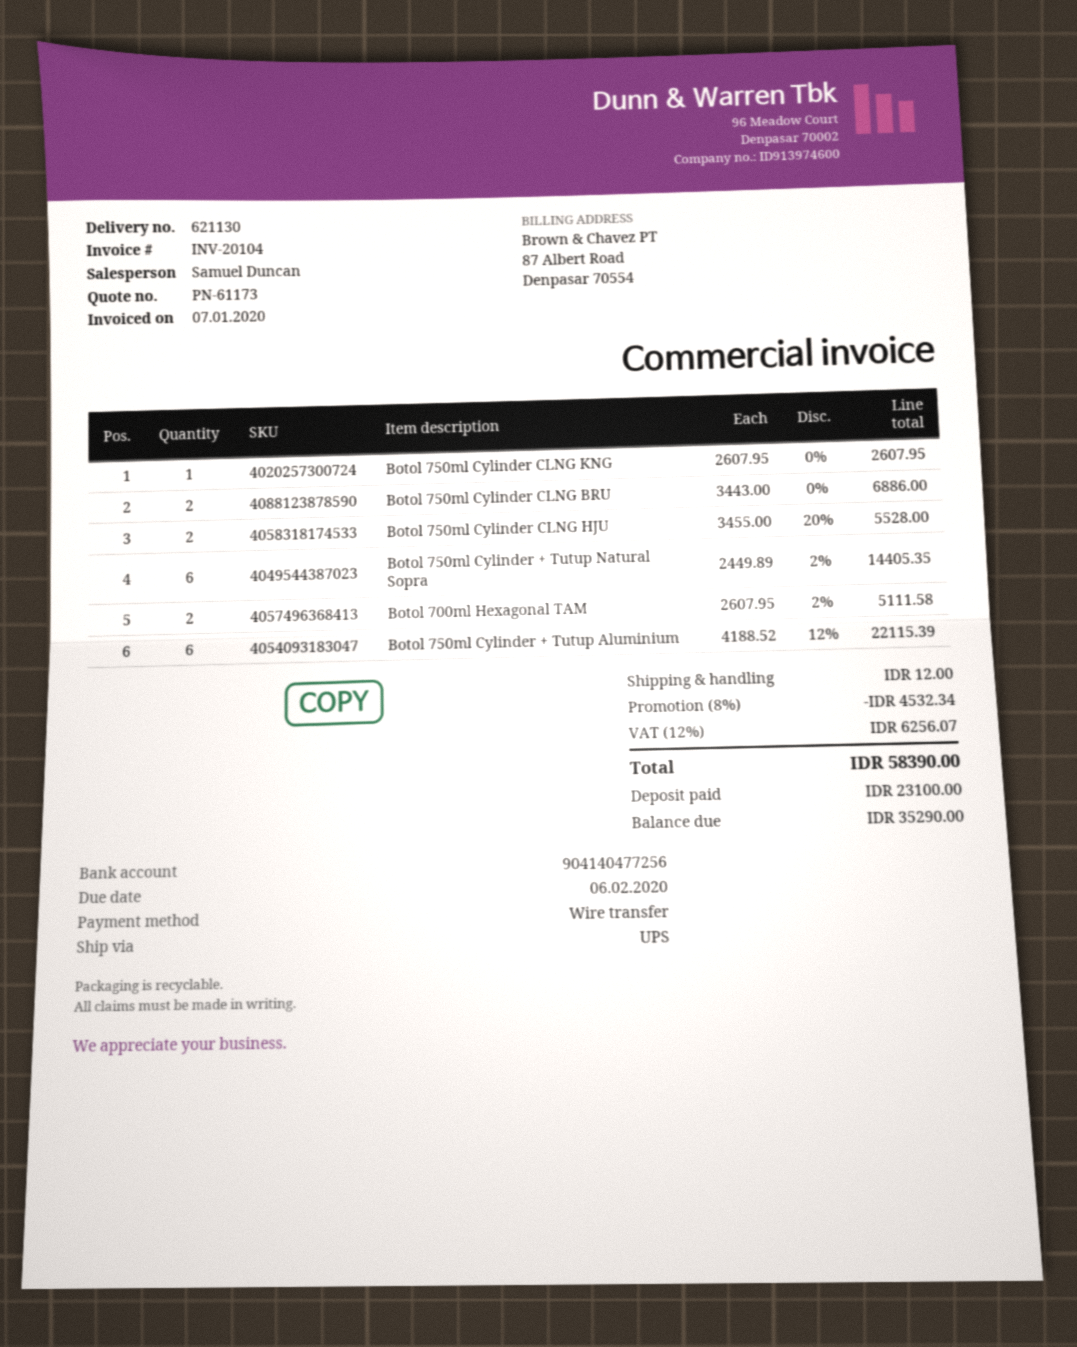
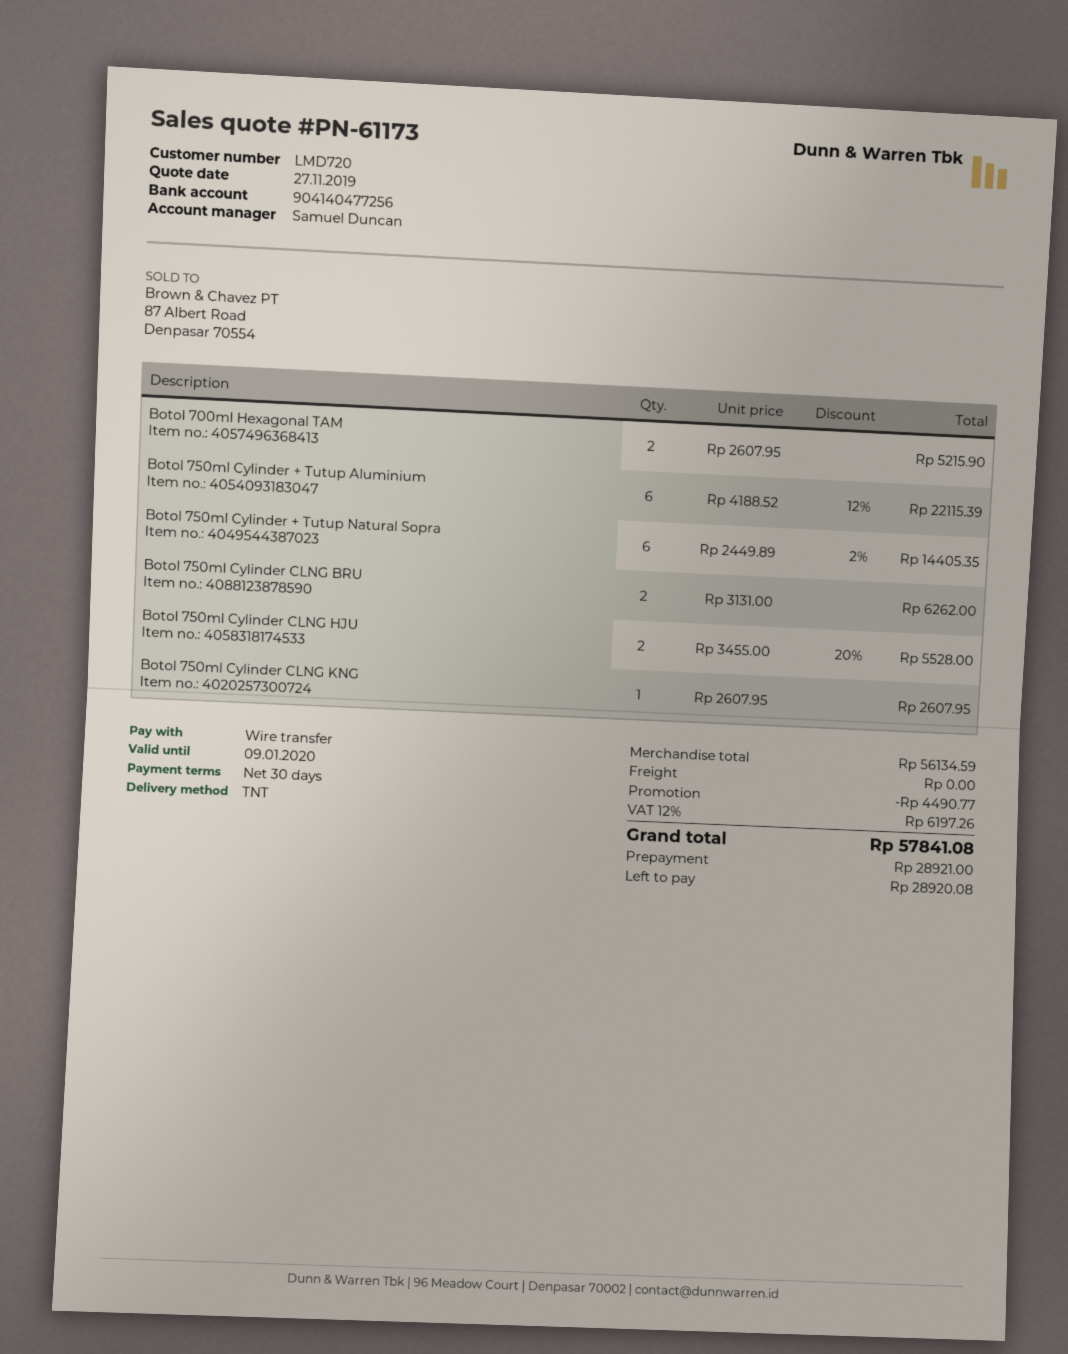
shipping method: UPS -> TNT
Botol 750ml Cylinder CLNG BRU: 2 x 3443.00 = 6886.00 -> 2 x 3131.00 = 6262.00
Botol 700ml Hexagonal TAM: 2 x 2607.95 - 2% = 5111.58 -> 2 x 2607.95 = 5215.90
discount: 4532.34 -> 4490.77
shipping: 12.00 -> 0.00
tax: 12% = 6256.07 -> 12% = 6197.26
total: 58390.00 -> 57841.08
deposit: 23100.00 -> 28921.00
balance: 35290.00 -> 28920.08

